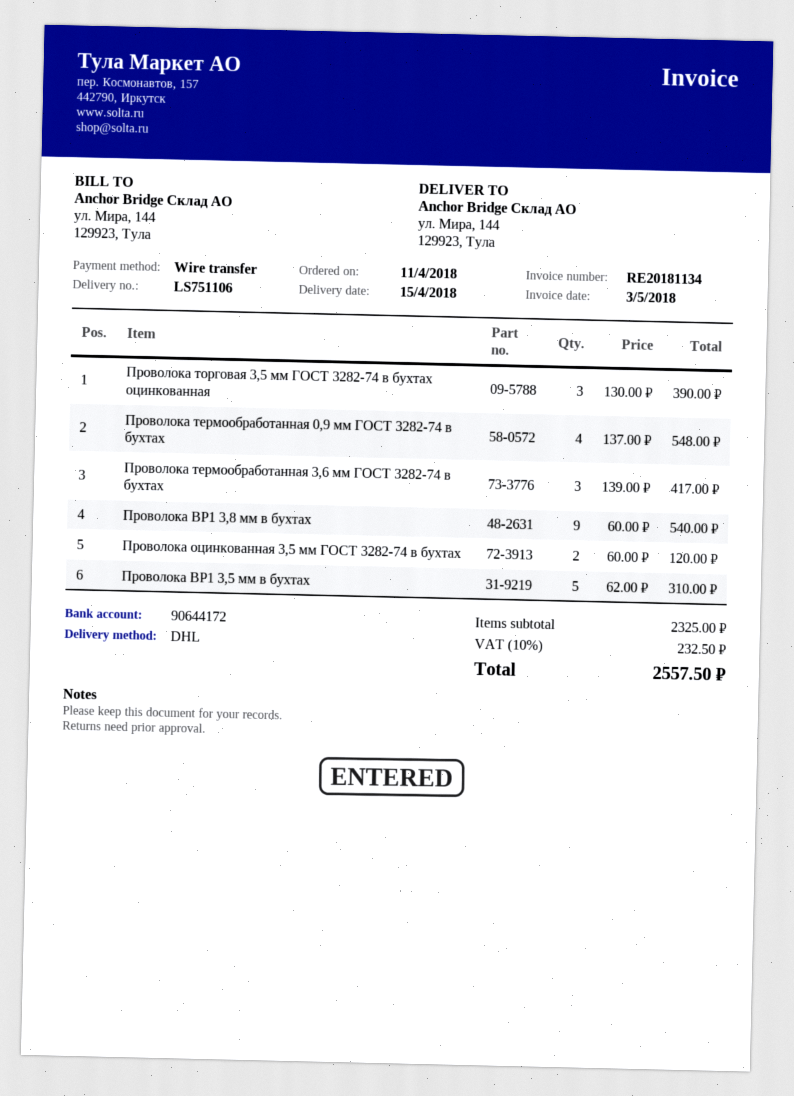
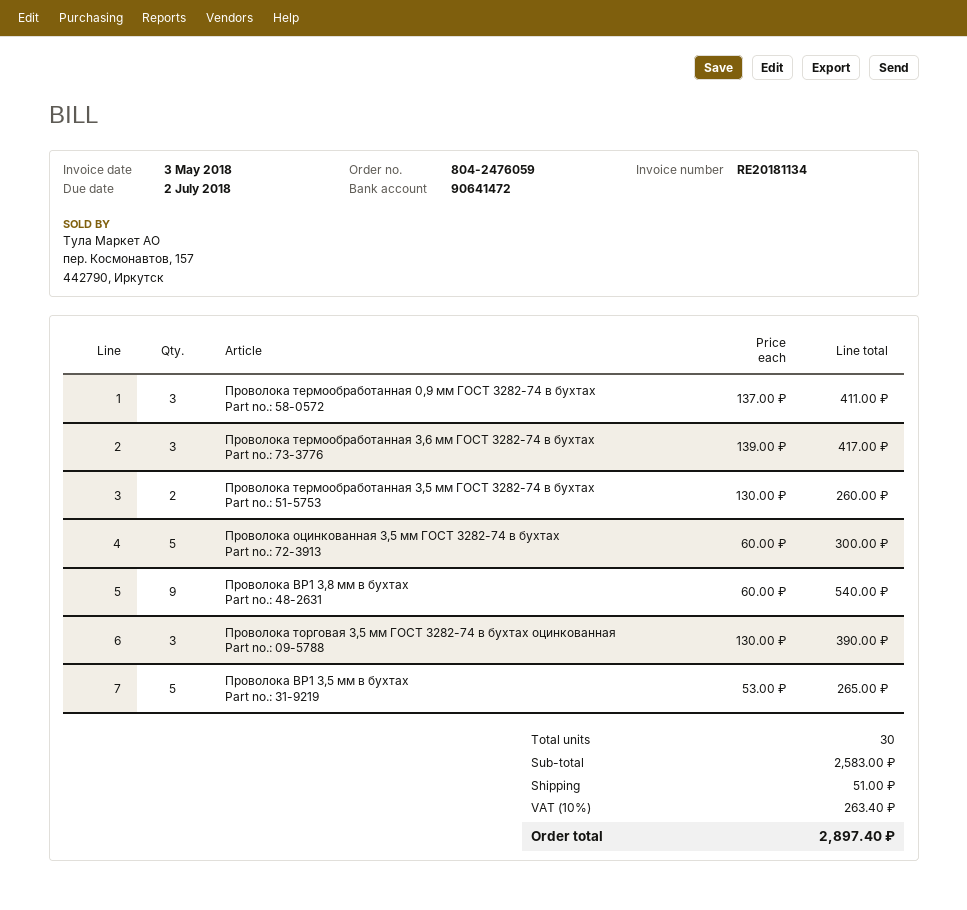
bank account: 90644172 -> 90641472
Проволока термообработанная 0,9 мм ГОСТ 3282-74 в бухтах: 4 x 137.00 = 548.00 -> 3 x 137.00 = 411.00
Проволока оцинкованная 3,5 мм ГОСТ 3282-74 в бухтах: 2 x 60.00 = 120.00 -> 5 x 60.00 = 300.00
Проволока ВР1 3,5 мм в бухтах: 5 x 62.00 = 310.00 -> 5 x 53.00 = 265.00
Проволока термообработанная 3,5 мм ГОСТ 3282-74 в бухтах: none -> 2 x 130.00 = 260.00
subtotal: 2325.00 -> 2583.00
shipping: none -> 51.00
tax: 10% = 232.50 -> 10% = 263.40
total: 2557.50 -> 2897.40

